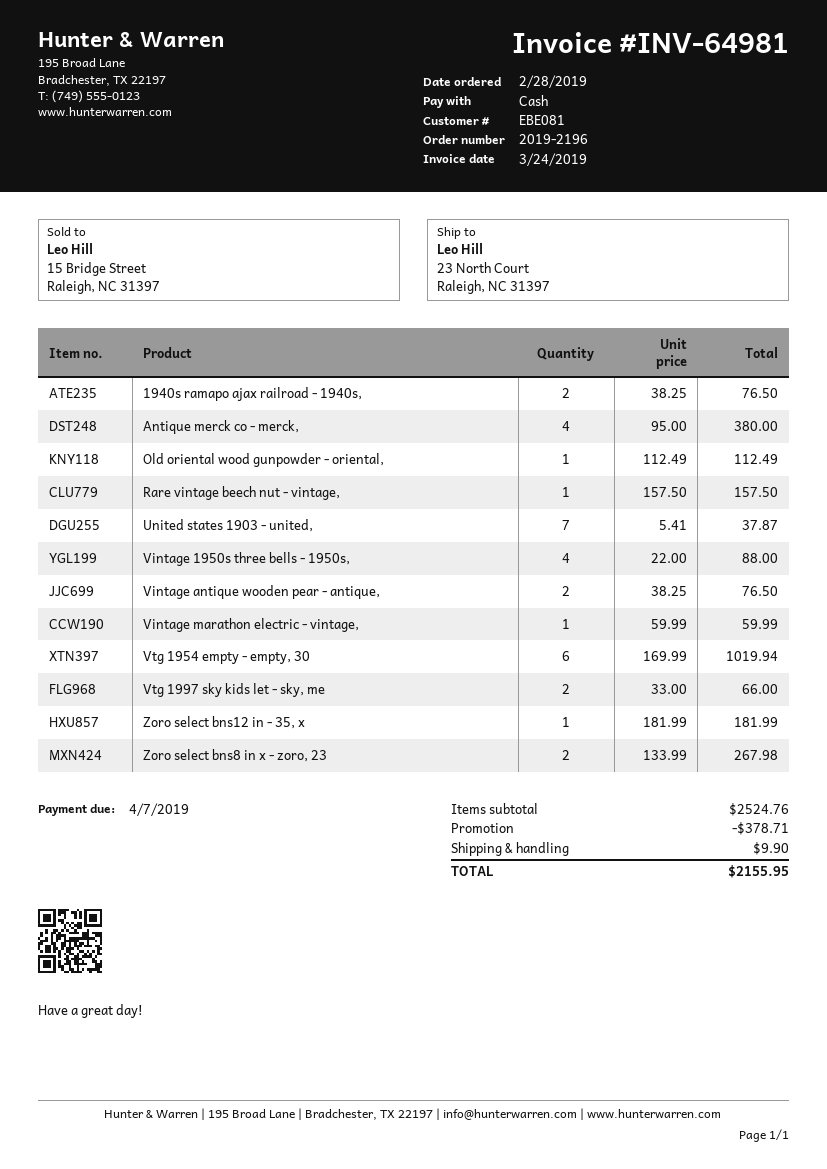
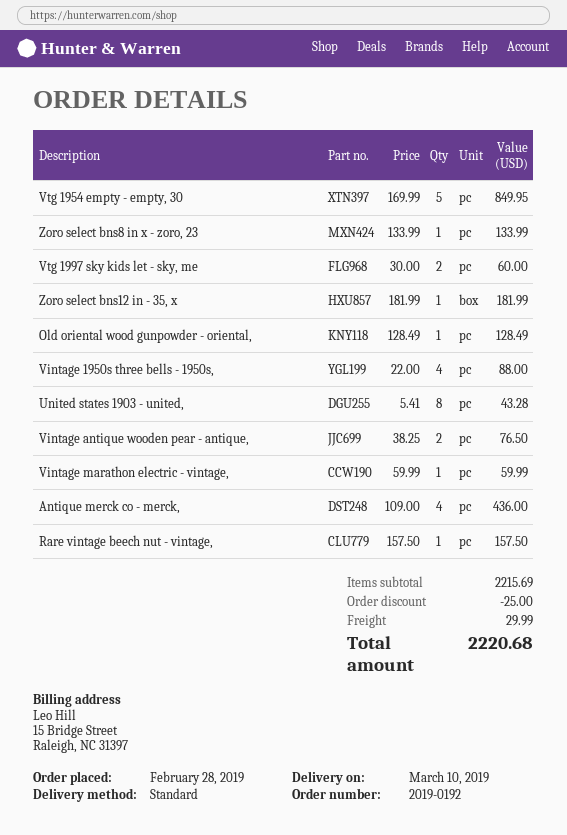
order number: 2019-2196 -> 2019-0192
1940s ramapo ajax railroad - 1940s,: 2 x 38.25 = 76.50 -> none
Antique merck co - merck,: 4 x 95.00 = 380.00 -> 4 x 109.00 = 436.00
Old oriental wood gunpowder - oriental,: 1 x 112.49 = 112.49 -> 1 x 128.49 = 128.49
United states 1903 - united,: 7 x 5.41 = 37.87 -> 8 x 5.41 = 43.28
Vtg 1954 empty - empty, 30: 6 x 169.99 = 1019.94 -> 5 x 169.99 = 849.95
Vtg 1997 sky kids let - sky, me: 2 x 33.00 = 66.00 -> 2 x 30.00 = 60.00
Zoro select bns8 in x - zoro, 23: 2 x 133.99 = 267.98 -> 1 x 133.99 = 133.99
subtotal: 2524.76 -> 2215.69
discount: 378.71 -> 25.00
shipping: 9.90 -> 29.99
total: 2155.95 -> 2220.68

